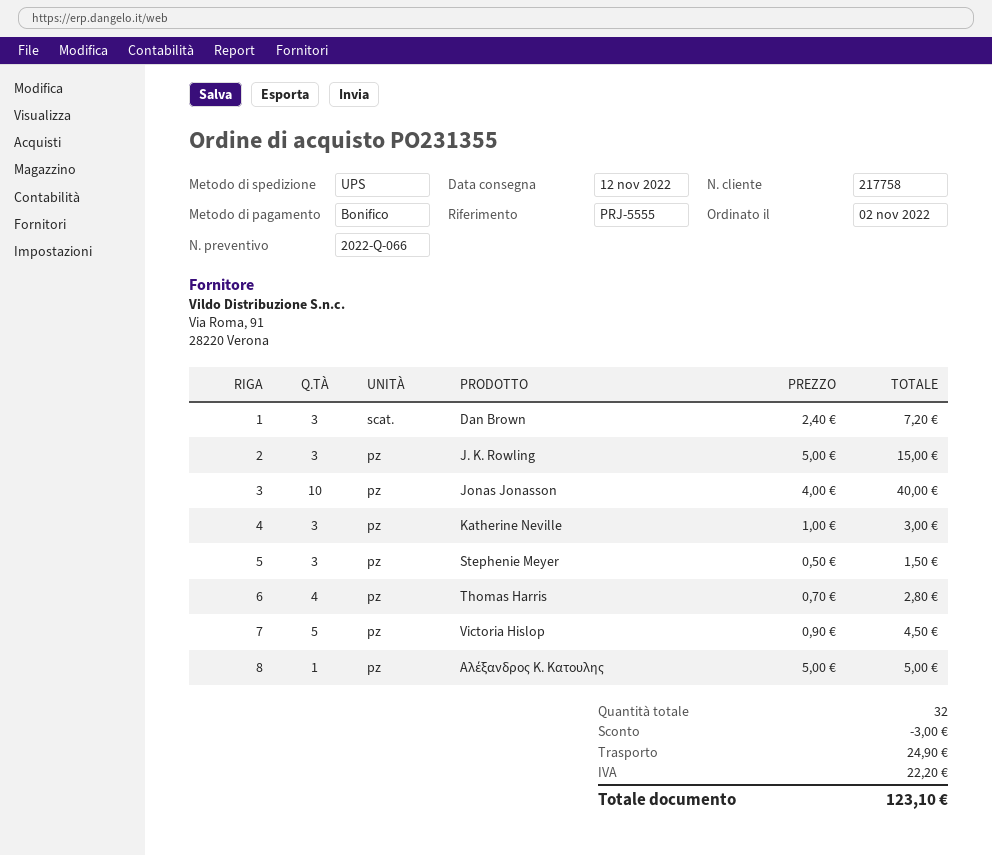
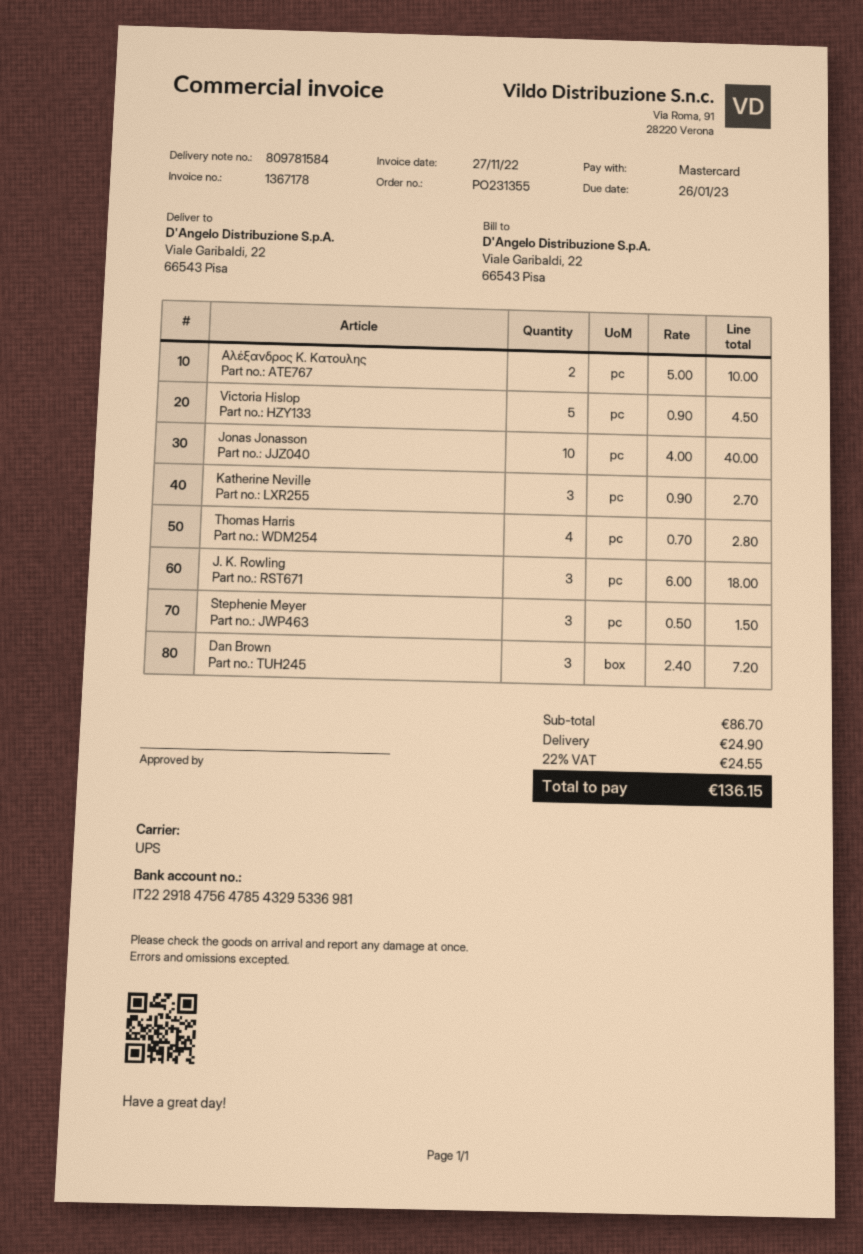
payment method: bank transfer -> Mastercard
J. K. Rowling: 3 x 5.00 = 15.00 -> 3 x 6.00 = 18.00
Katherine Neville: 3 x 1.00 = 3.00 -> 3 x 0.90 = 2.70
Αλέξανδρος Κ. Κατουλης: 1 x 5.00 = 5.00 -> 2 x 5.00 = 10.00
discount: 3.00 -> none
tax: 22.20 -> 24.55
total: 123.10 -> 136.15

